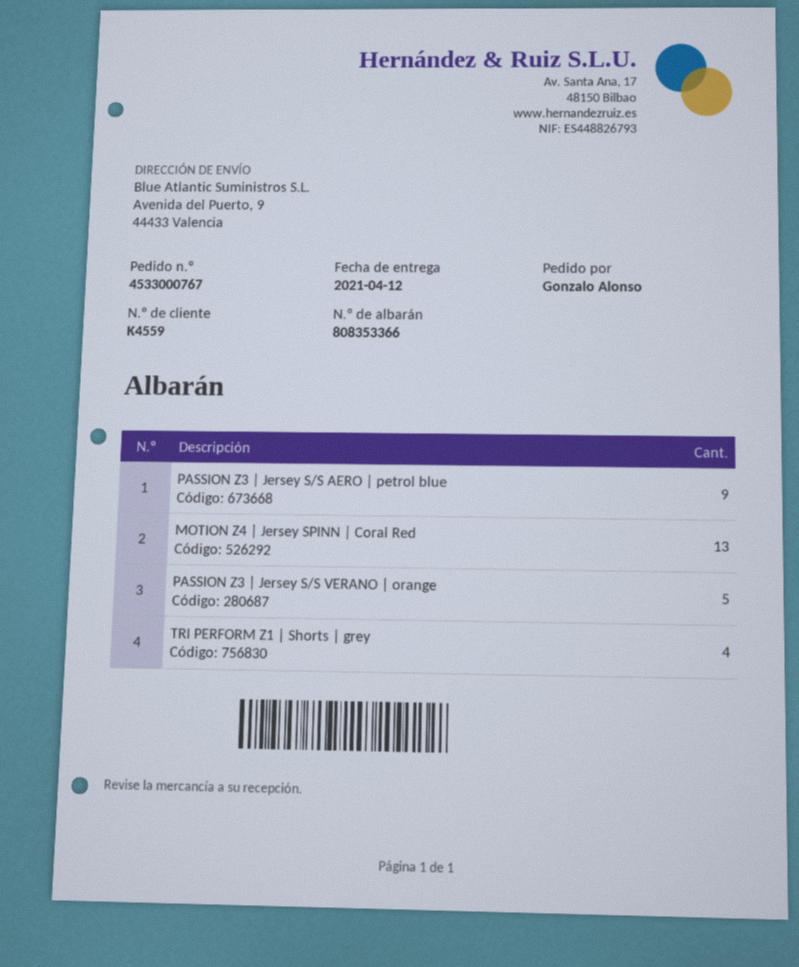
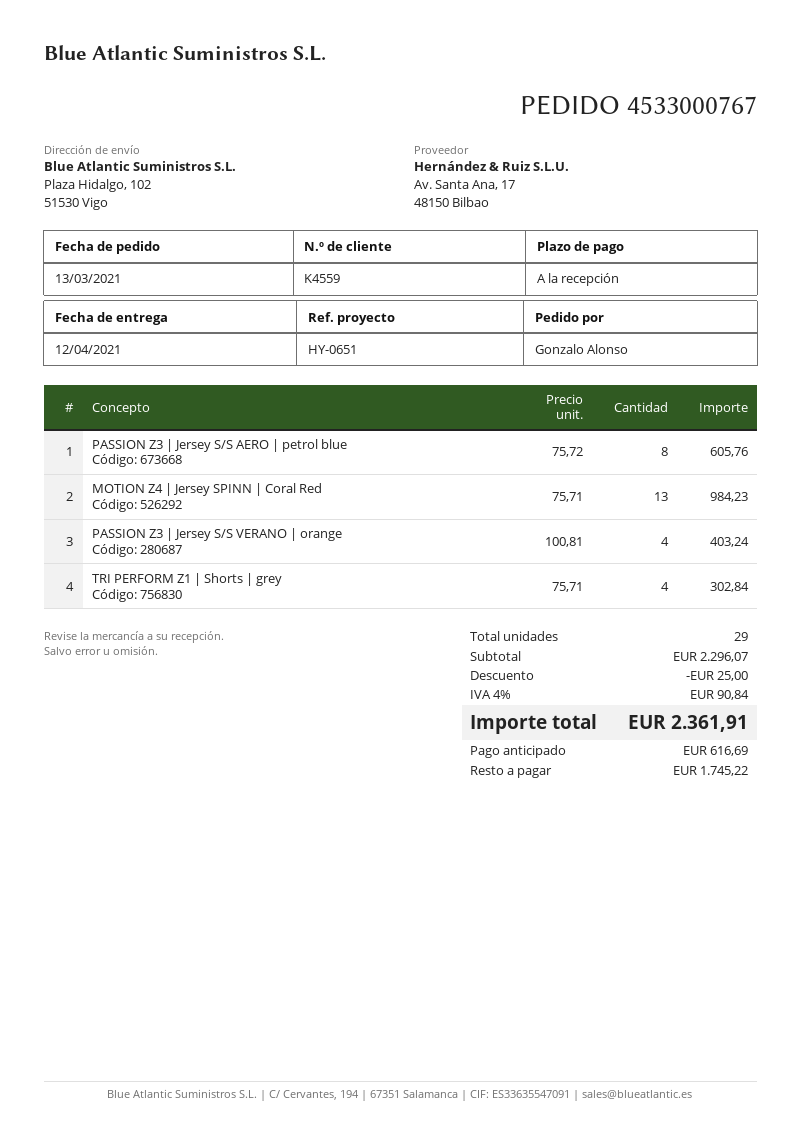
ship to: Avenida del Puerto, 9, 44433 Valencia -> Plaza Hidalgo, 102, 51530 Vigo
PASSION Z3 | Jersey S/S AERO | petrol blue: 9 -> 8
PASSION Z3 | Jersey S/S VERANO | orange: 5 -> 4

